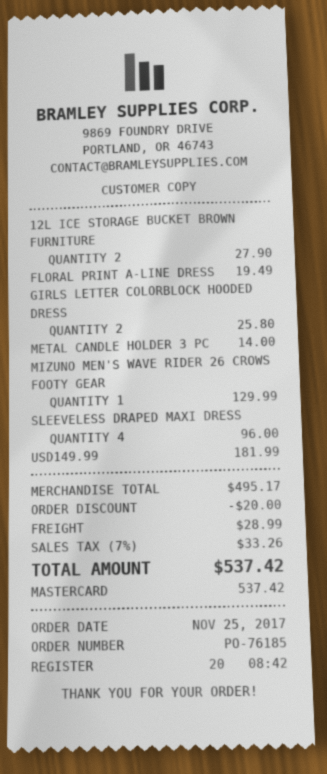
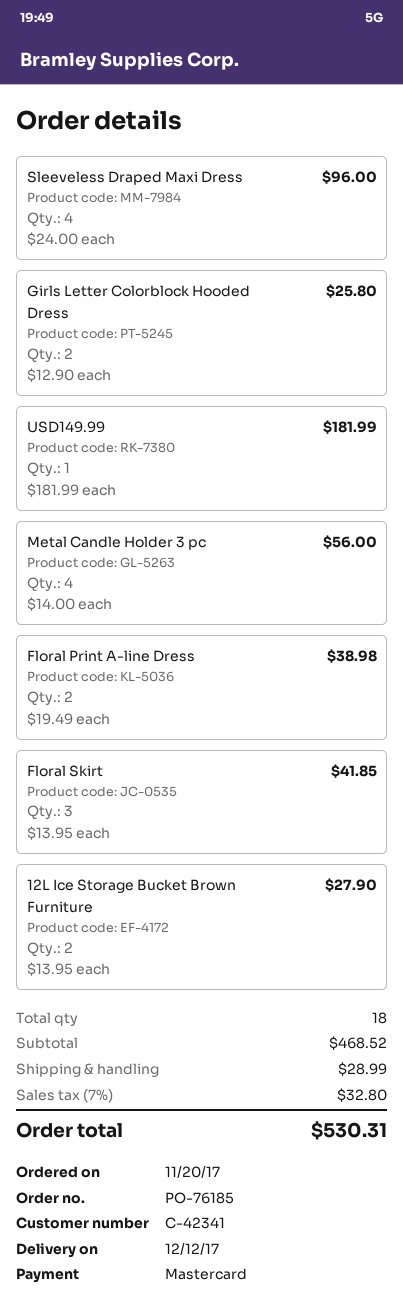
order date: 2017-11-25 -> 2017-11-20
FLORAL PRINT A-LINE DRESS: 1 for 19.49 -> 2 for 38.98
METAL CANDLE HOLDER 3 PC: 1 for 14.00 -> 4 for 56.00
MIZUNO MEN'S WAVE RIDER 26 CROWS FOOTY GEAR: 1 for 129.99 -> none
Floral Skirt: none -> 3 for 41.85
subtotal: 495.17 -> 468.52
discount: 20.00 -> none
tax: 7% = 33.26 -> 7% = 32.80
total: 537.42 -> 530.31

